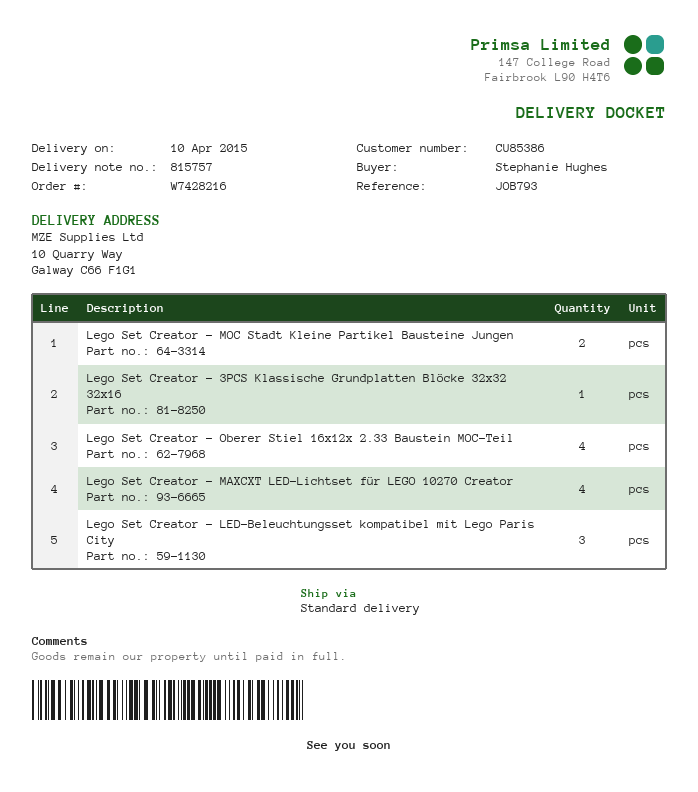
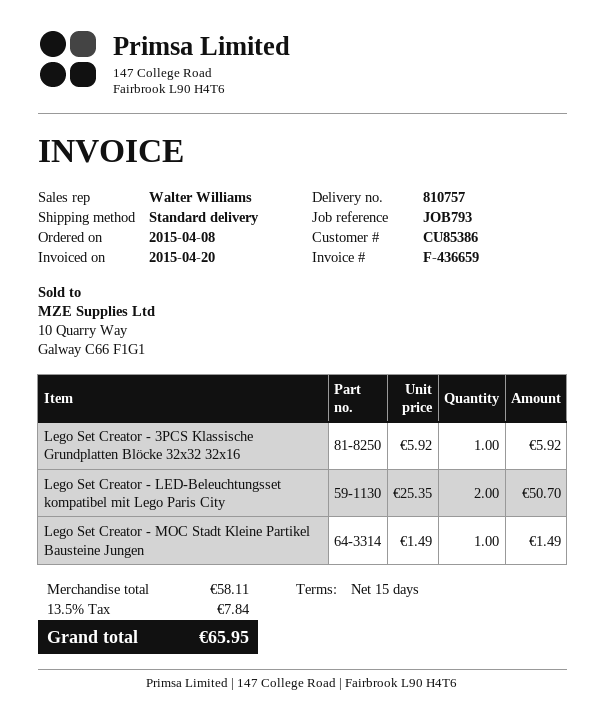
delivery note number: 815757 -> 810757
Lego Set Creator - MOC Stadt Kleine Partikel Bausteine Jungen: 2 -> 1
Lego Set Creator - Oberer Stiel 16x12x 2.33 Baustein MOC-Teil: 4 -> none
Lego Set Creator - MAXCXT LED-Lichtset für LEGO 10270 Creator: 4 -> none
Lego Set Creator - LED-Beleuchtungsset kompatibel mit Lego Paris City: 3 -> 2

